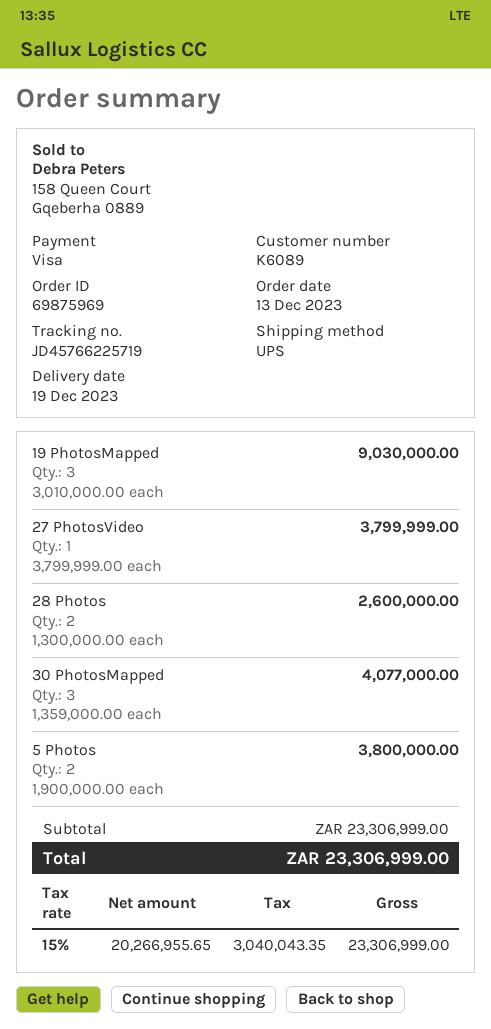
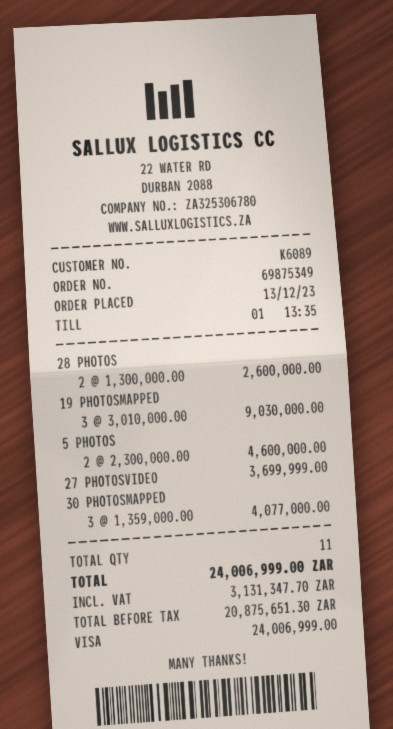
order number: 69875969 -> 69875349
27 PhotosVideo: 1 x 3799999.00 = 3799999.00 -> 1 x 3699999.00 = 3699999.00
5 Photos: 2 x 1900000.00 = 3800000.00 -> 2 x 2300000.00 = 4600000.00
net: 20266955.65 -> 20875651.30
tax: 3040043.35 -> 3131347.70
total: 23306999.00 -> 24006999.00

